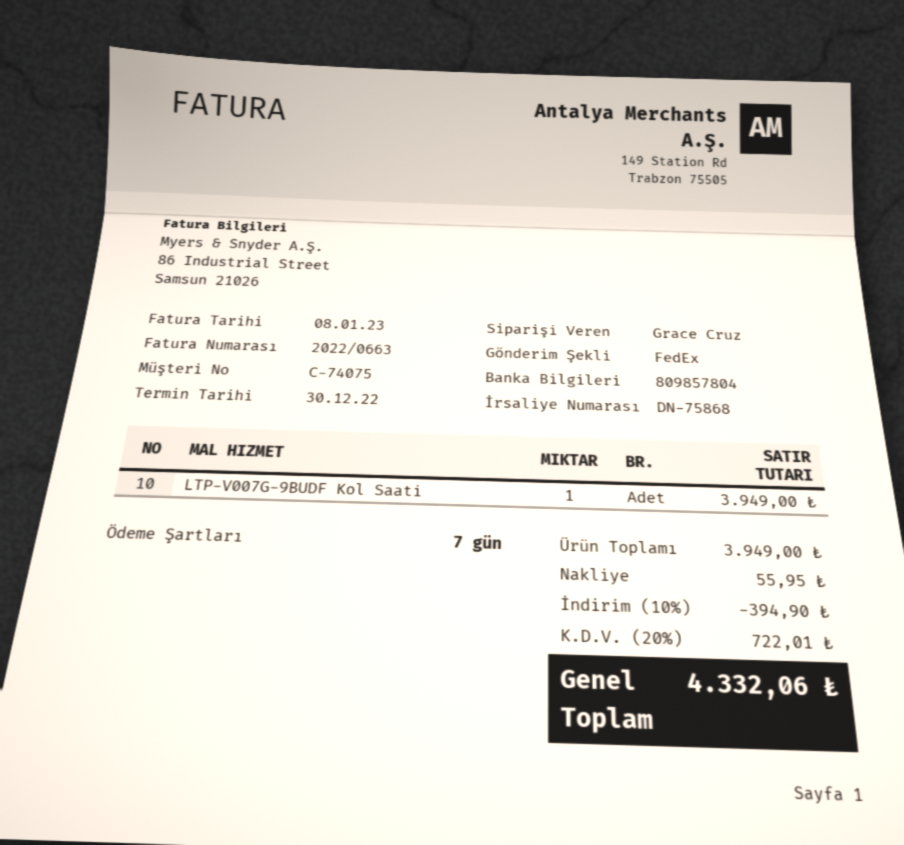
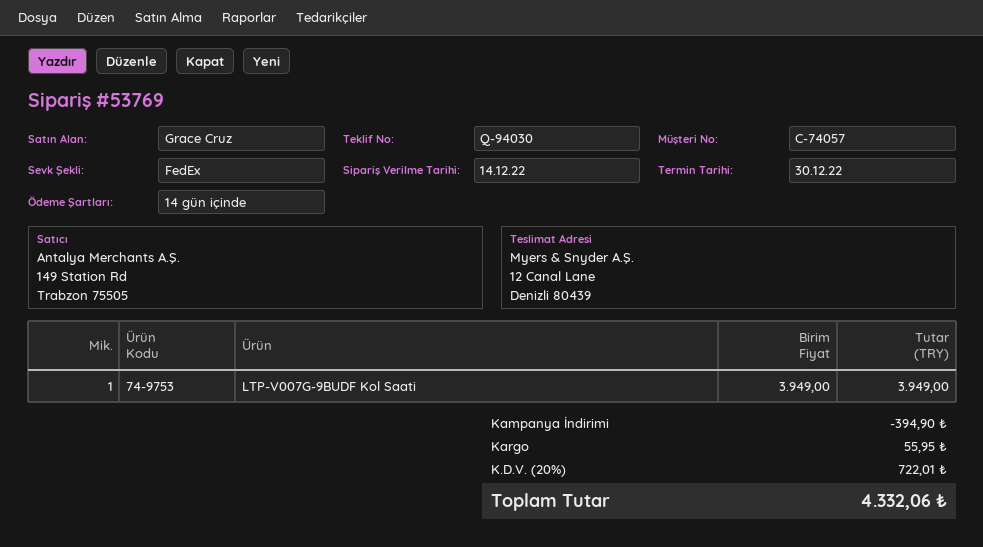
payment terms: 7 days -> 14 days
customer number: C-74075 -> C-74057

